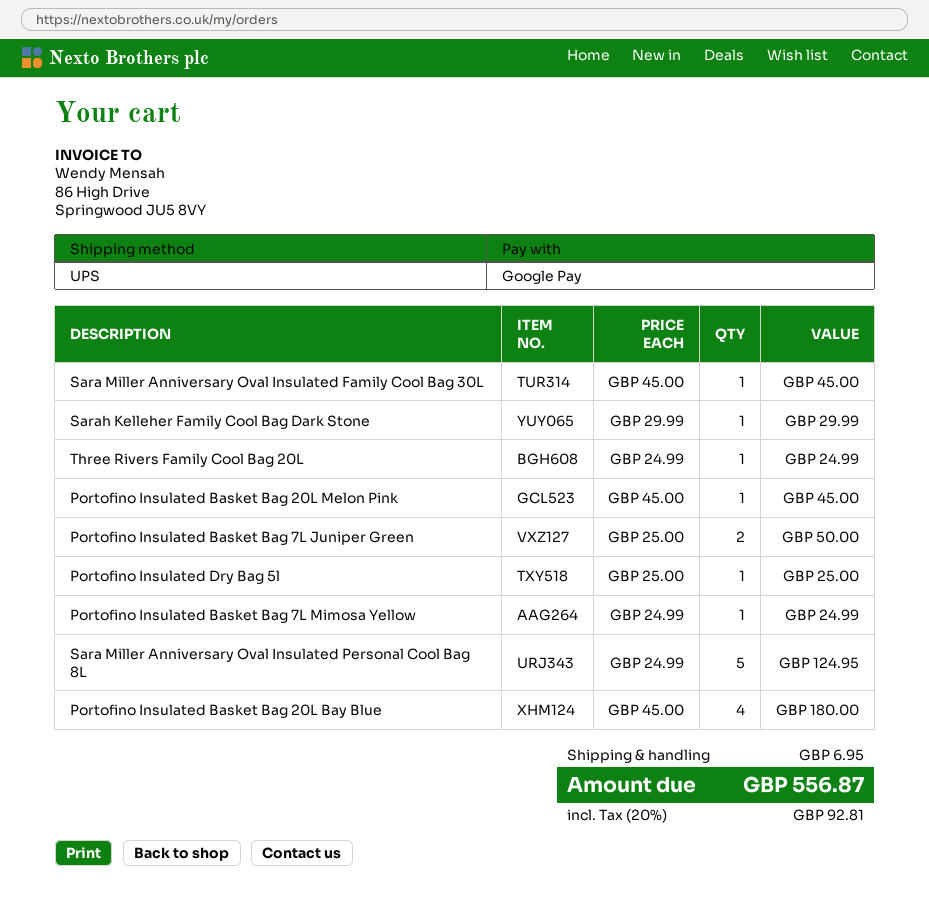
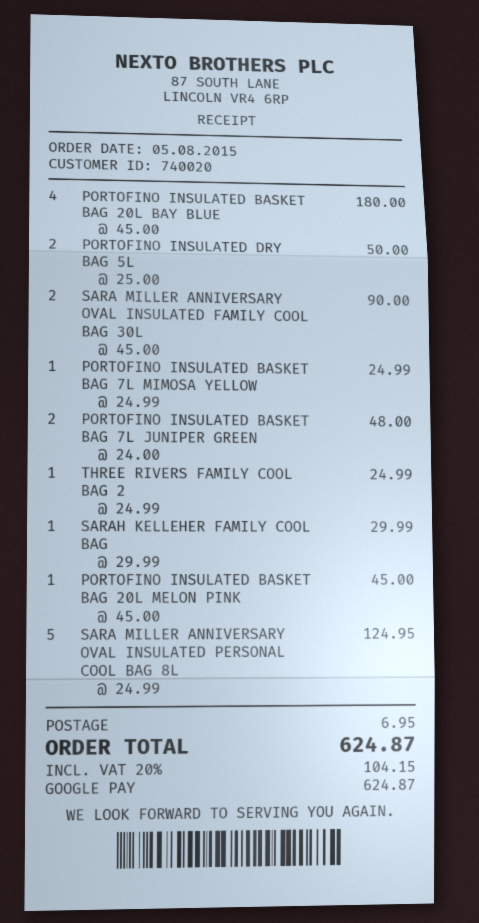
Sara Miller Anniversary Oval Insulated Family Cool Bag 30L: 1 x 45.00 = 45.00 -> 2 x 45.00 = 90.00
Portofino Insulated Basket Bag 7L Juniper Green: 2 x 25.00 = 50.00 -> 2 x 24.00 = 48.00
Portofino Insulated Dry Bag 5l: 1 x 25.00 = 25.00 -> 2 x 25.00 = 50.00
tax: 20% = 92.81 -> 20% = 104.15
total: 556.87 -> 624.87

